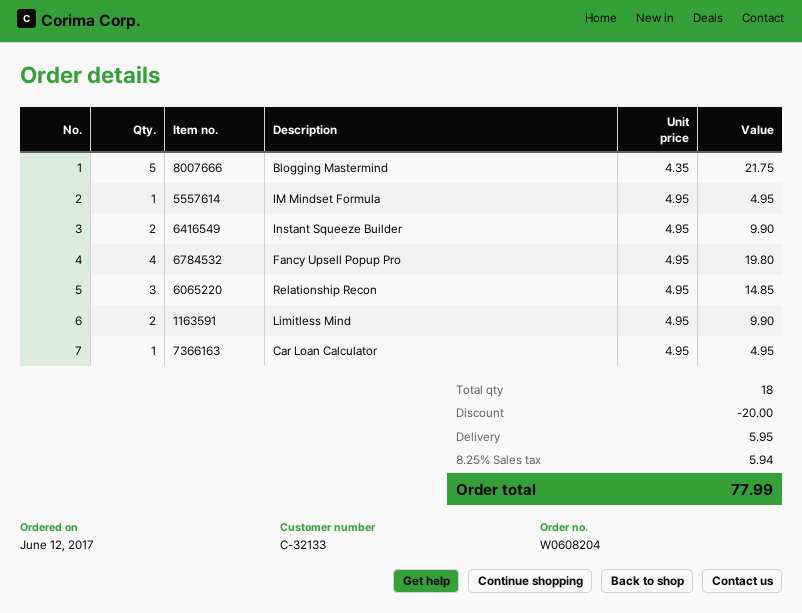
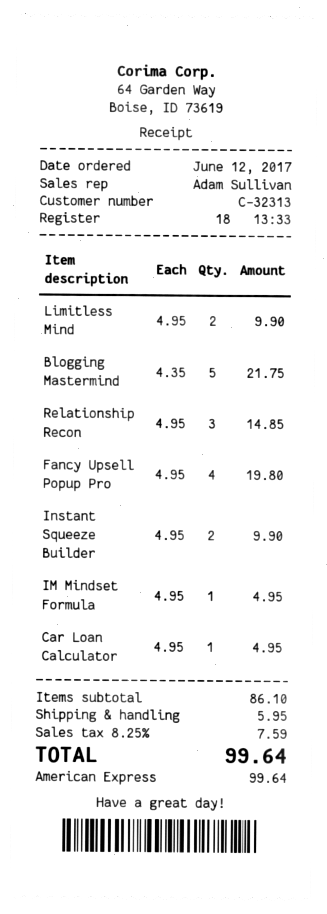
customer number: C-32133 -> C-32313
discount: 20.00 -> none
tax: 8.25% = 5.94 -> 8.25% = 7.59
total: 77.99 -> 99.64

